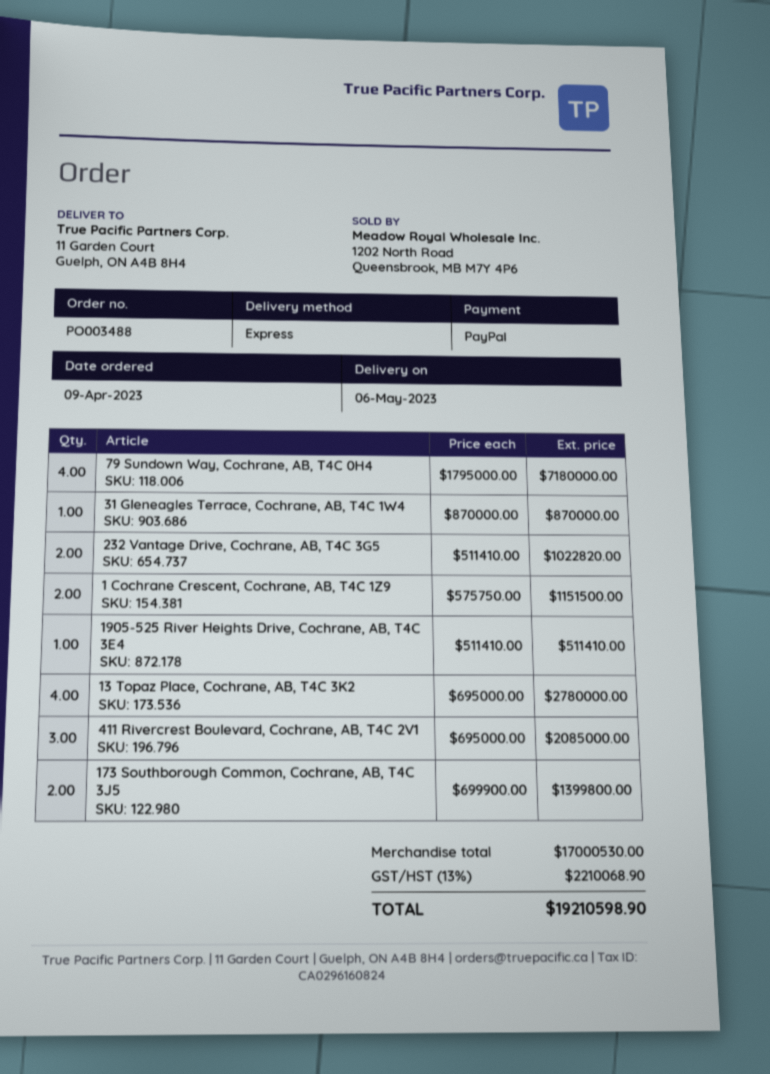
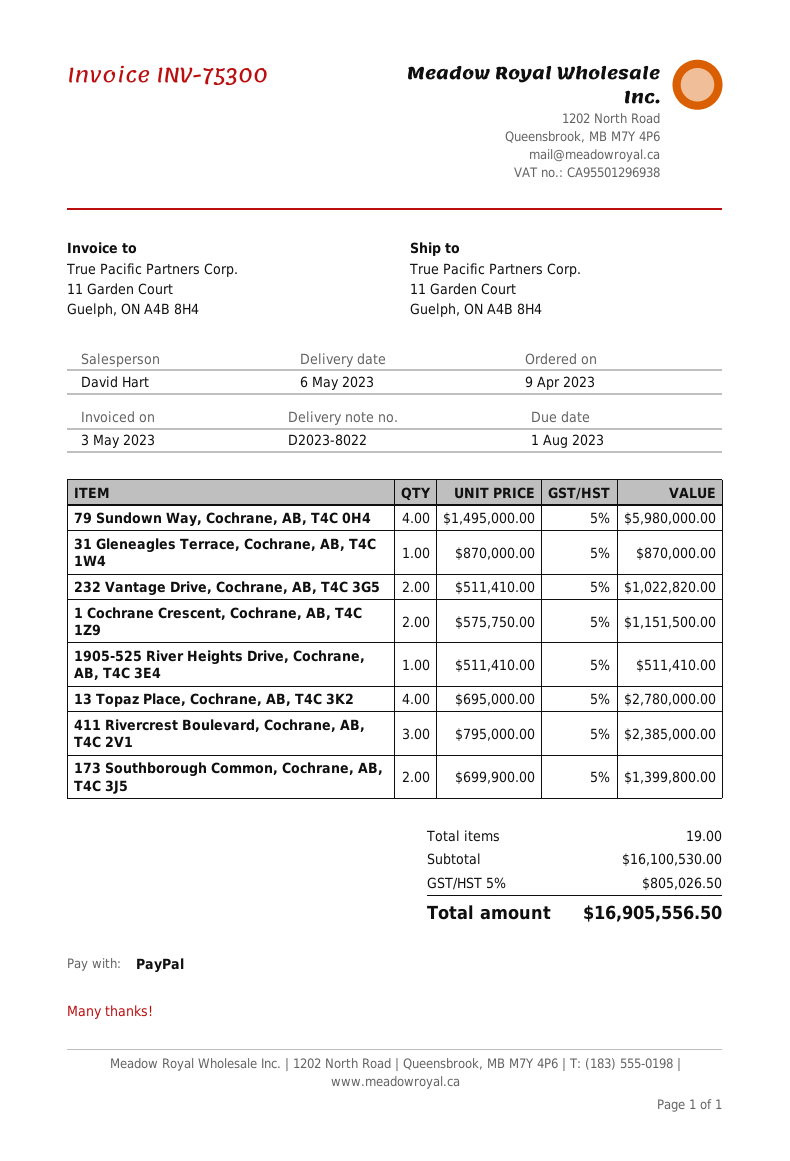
79 Sundown Way, Cochrane, AB, T4C 0H4: 4 x 1795000.00 = 7180000.00 -> 4 x 1495000.00 = 5980000.00
411 Rivercrest Boulevard, Cochrane, AB, T4C 2V1: 3 x 695000.00 = 2085000.00 -> 3 x 795000.00 = 2385000.00
subtotal: 17000530.00 -> 16100530.00
tax: 13% = 2210068.90 -> 5% = 805026.50
total: 19210598.90 -> 16905556.50

